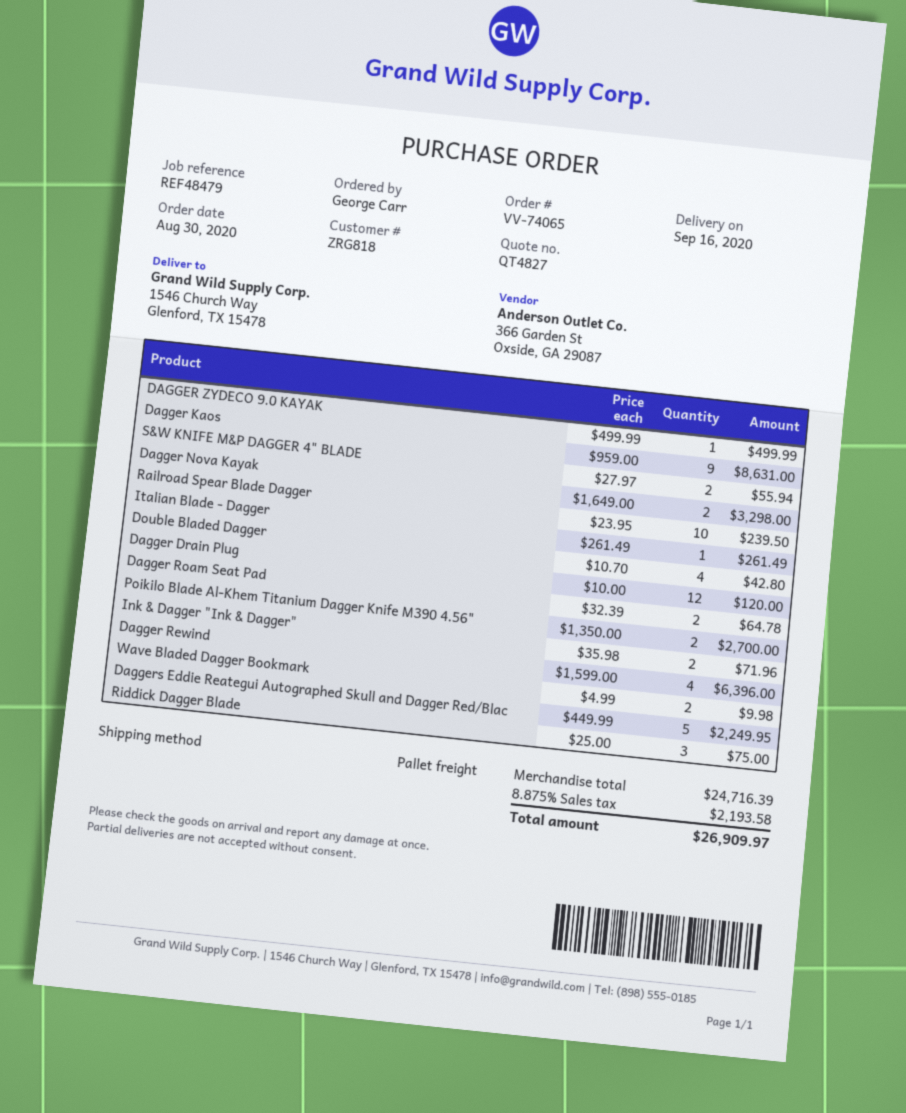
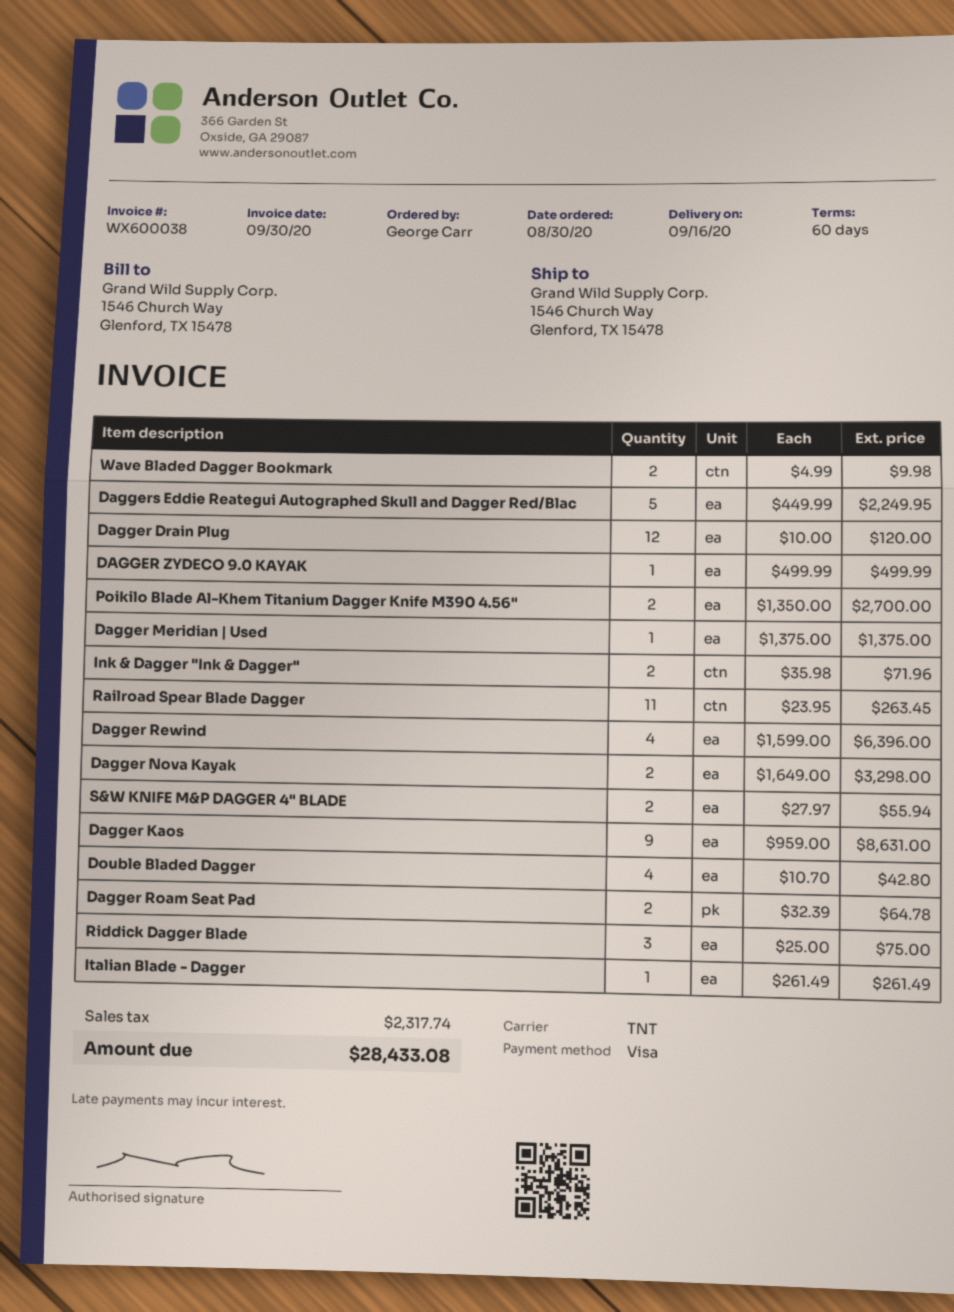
shipping method: pallet freight -> TNT
Railroad Spear Blade Dagger: 10 x 23.95 = 239.50 -> 11 x 23.95 = 263.45
Dagger Meridian | Used: none -> 1 x 1375.00 = 1375.00
tax: 2193.58 -> 2317.74
total: 26909.97 -> 28433.08

